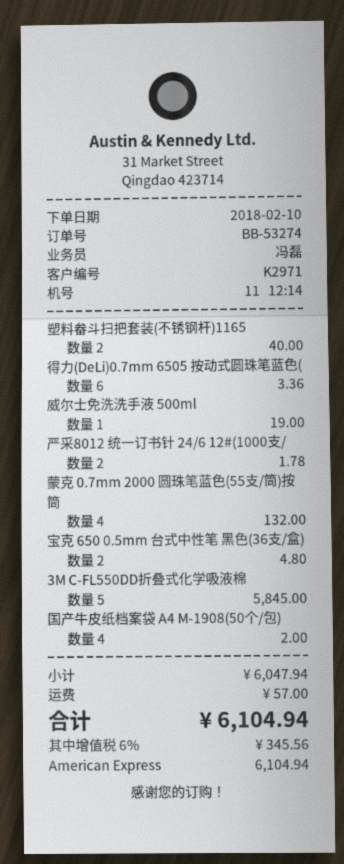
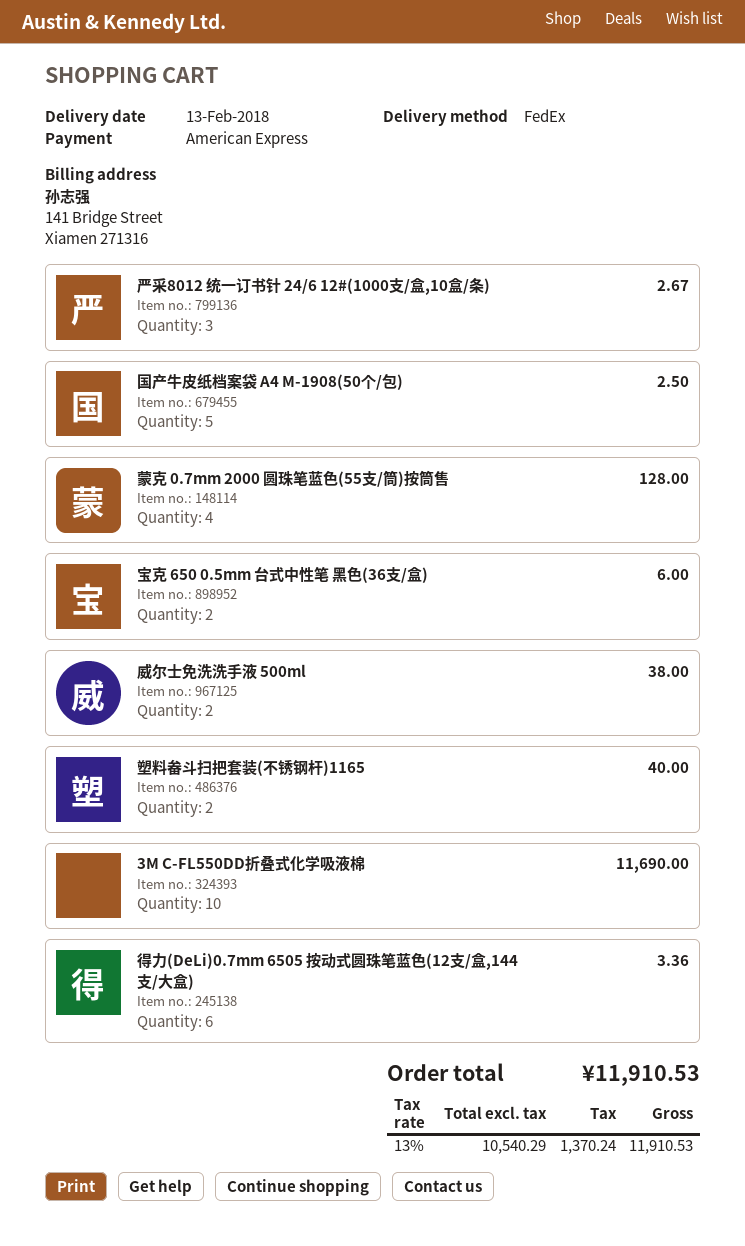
威尔士免洗洗手液 500ml: 1 for 19.00 -> 2 for 38.00
严采8012 统一订书针 24/6 12#(1000支/: 2 for 1.78 -> 3 for 2.67
蒙克 0.7mm 2000 圆珠笔蓝色(55支/筒)按筒: 4 for 132.00 -> 4 for 128.00
宝克 650 0.5mm 台式中性笔 黑色(36支/盒): 2 for 4.80 -> 2 for 6.00
3M C-FL550DD折叠式化学吸液棉: 5 for 5845.00 -> 10 for 11690.00
国产牛皮纸档案袋 A4 M-1908(50个/包): 4 for 2.00 -> 5 for 2.50
shipping: 57.00 -> none
tax: 6% = 345.56 -> 13% = 1370.24
total: 6104.94 -> 11910.53

